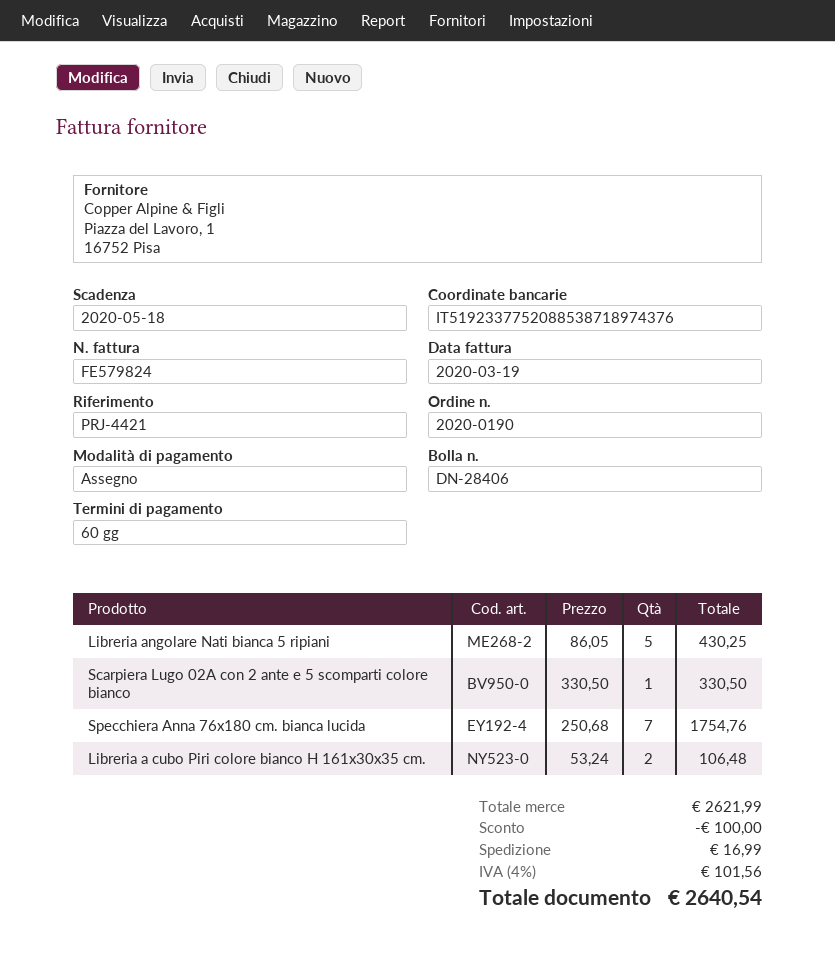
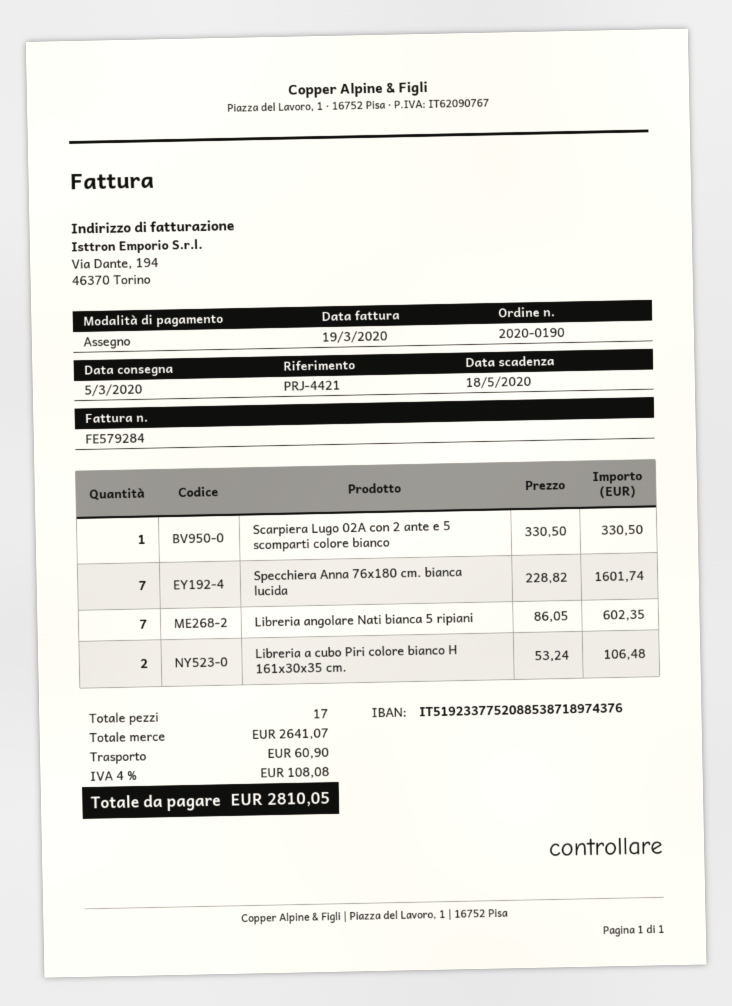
invoice number: FE579824 -> FE579284
Libreria angolare Nati bianca 5 ripiani: 5 x 86.05 = 430.25 -> 7 x 86.05 = 602.35
Specchiera Anna 76x180 cm. bianca lucida: 7 x 250.68 = 1754.76 -> 7 x 228.82 = 1601.74
subtotal: 2621.99 -> 2641.07
discount: 100.00 -> none
shipping: 16.99 -> 60.90
tax: 4% = 101.56 -> 4% = 108.08
total: 2640.54 -> 2810.05

